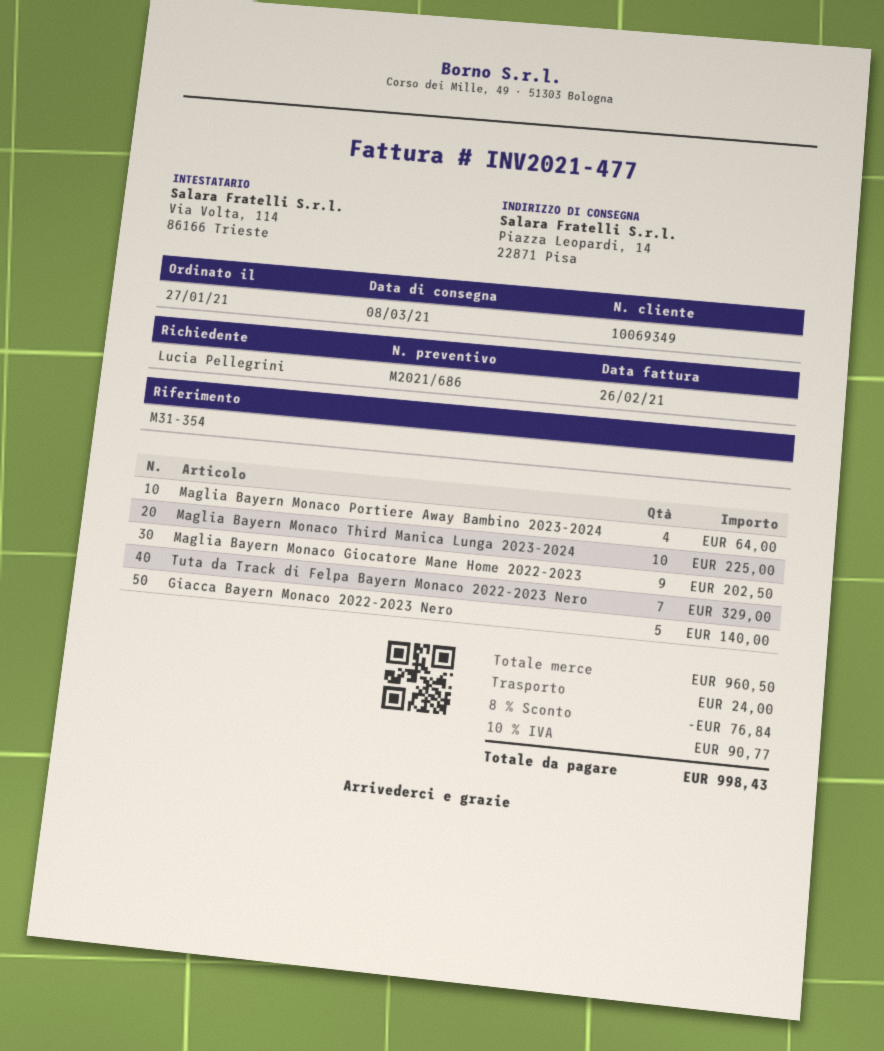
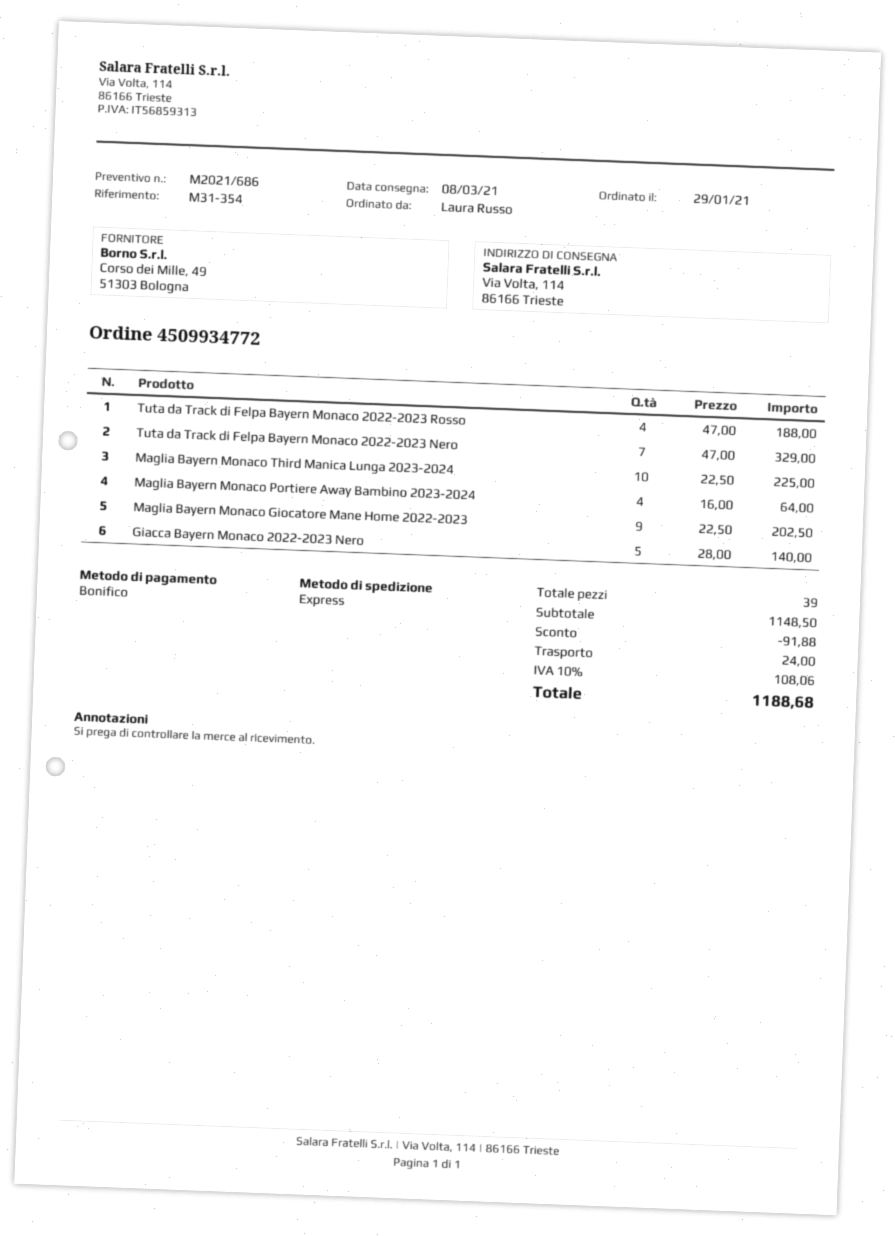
order date: 2021-01-27 -> 2021-01-29
ordered by: Lucia Pellegrini -> Laura Russo
ship to: Piazza Leopardi, 14, 22871 Pisa -> Via Volta, 114, 86166 Trieste
Tuta da Track di Felpa Bayern Monaco 2022-2023 Rosso: none -> 4 for 188.00
subtotal: 960.50 -> 1148.50
discount: 76.84 -> 91.88
tax: 10% = 90.77 -> 10% = 108.06
total: 998.43 -> 1188.68

